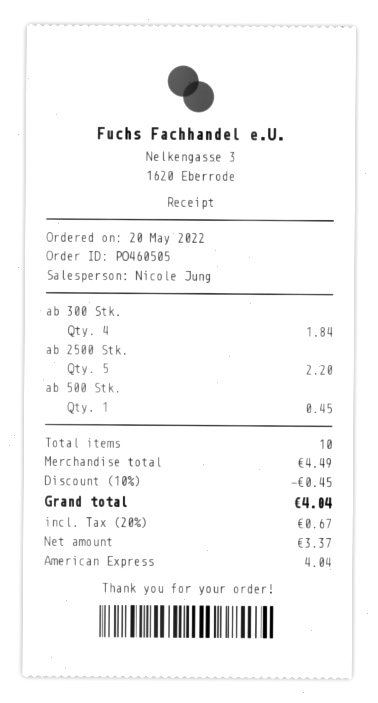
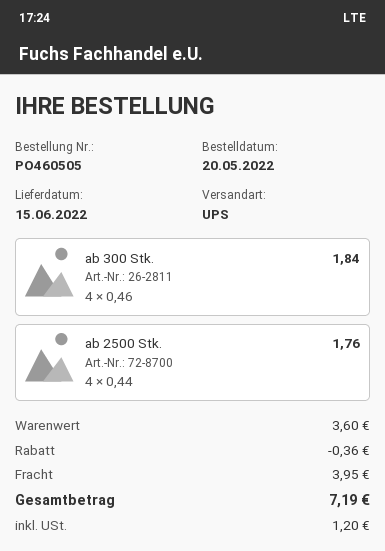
ab 2500 Stk.: 5 for 2.20 -> 4 for 1.76
ab 500 Stk.: 1 for 0.45 -> none
subtotal: 4.49 -> 3.60
discount: 0.45 -> 0.36
shipping: none -> 3.95
tax: 0.67 -> 1.20
total: 4.04 -> 7.19

